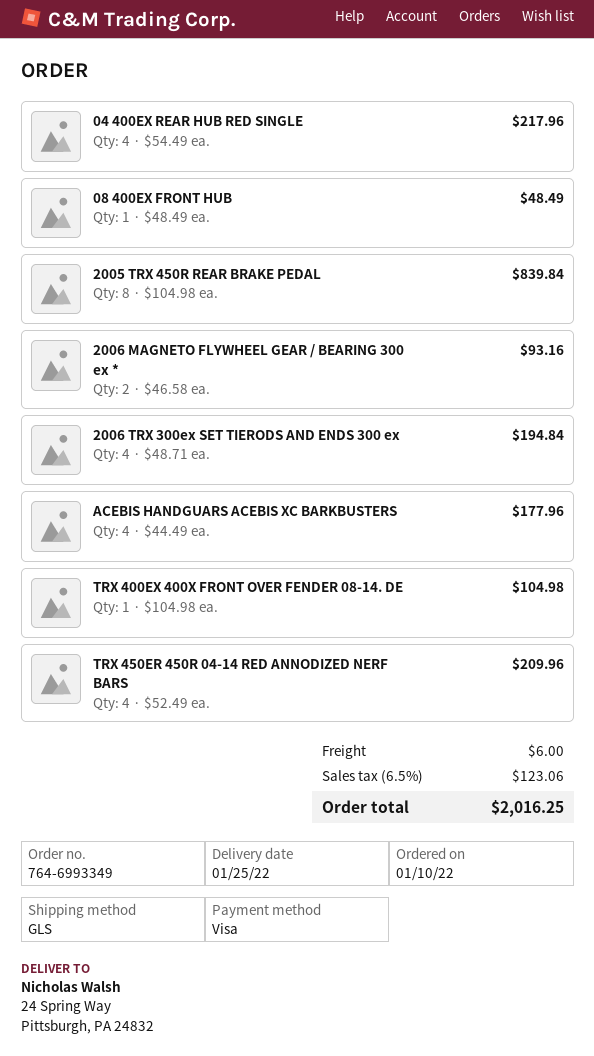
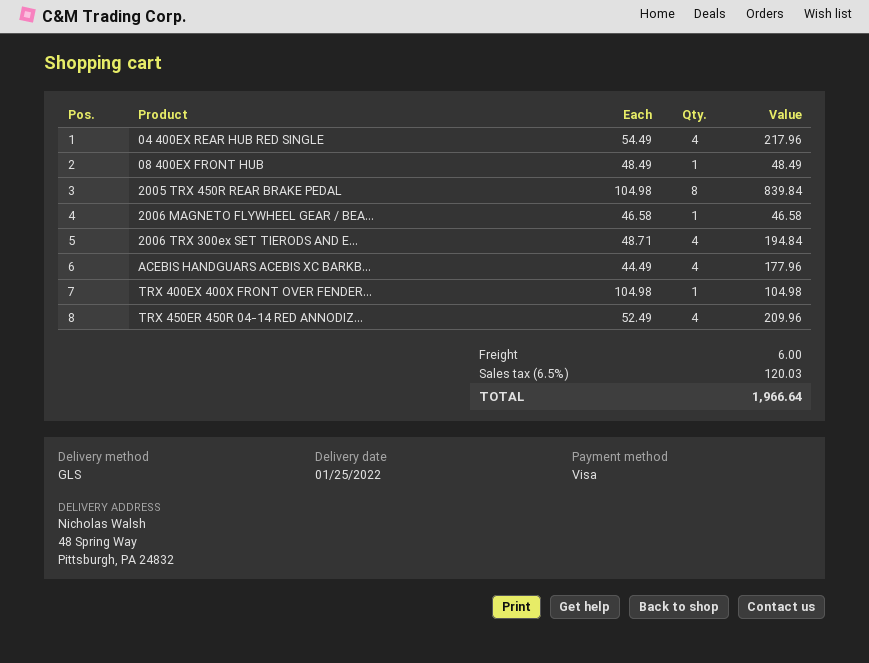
ship to: 24 Spring Way, Pittsburgh, PA 24832 -> 48 Spring Way, Pittsburgh, PA 24832
2006 MAGNETO FLYWHEEL GEAR / BEARING 300 ex *: 2 x 46.58 = 93.16 -> 1 x 46.58 = 46.58
tax: 6.5% = 123.06 -> 6.5% = 120.03
total: 2016.25 -> 1966.64

